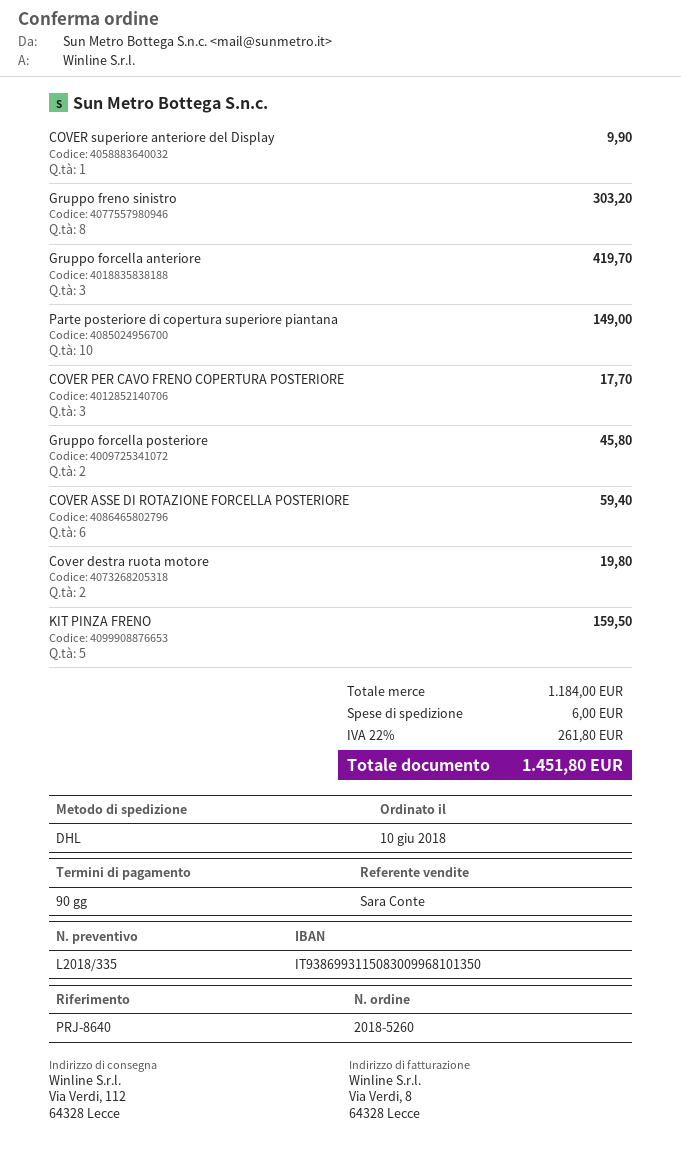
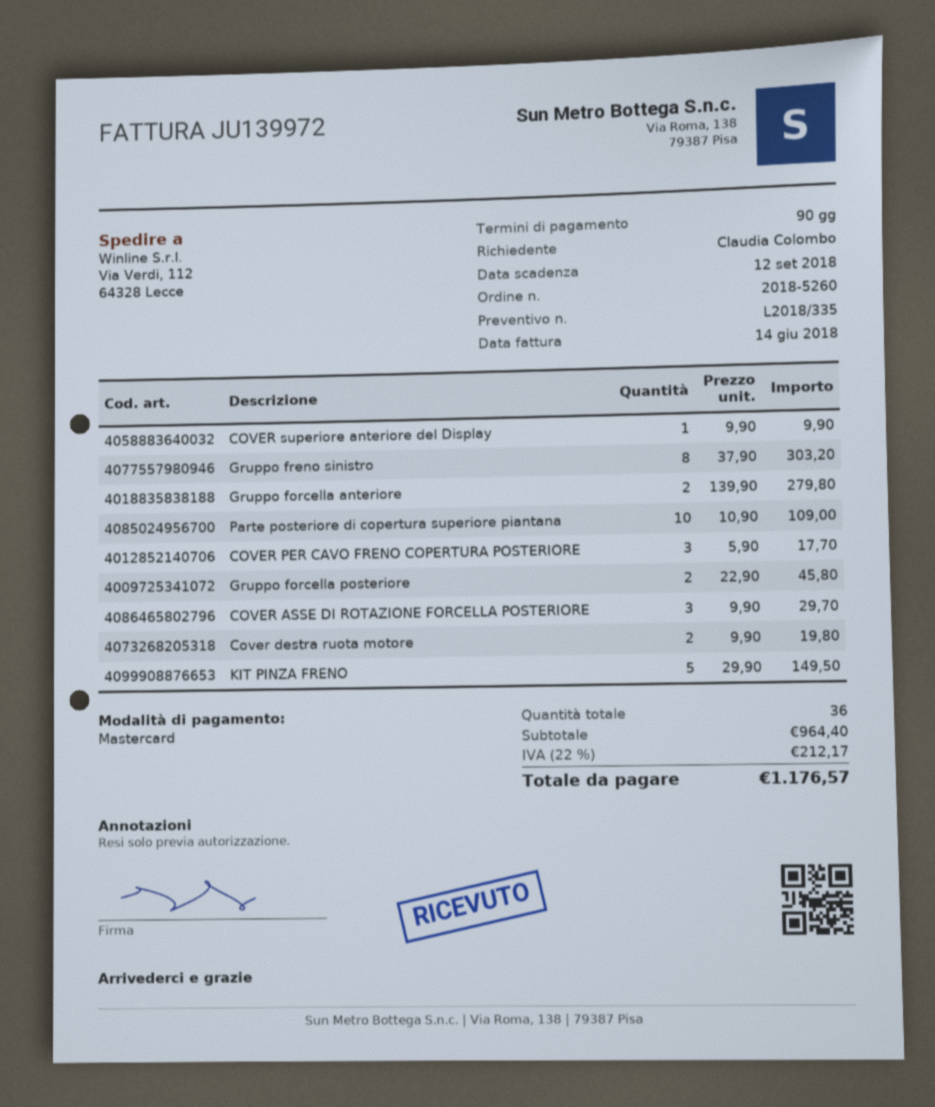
Gruppo forcella anteriore: 3 for 419.70 -> 2 for 279.80
Parte posteriore di copertura superiore piantana: 10 for 149.00 -> 10 for 109.00
COVER ASSE DI ROTAZIONE FORCELLA POSTERIORE: 6 for 59.40 -> 3 for 29.70
KIT PINZA FRENO: 5 for 159.50 -> 5 for 149.50
subtotal: 1184.00 -> 964.40
shipping: 6.00 -> none
tax: 22% = 261.80 -> 22% = 212.17
total: 1451.80 -> 1176.57

